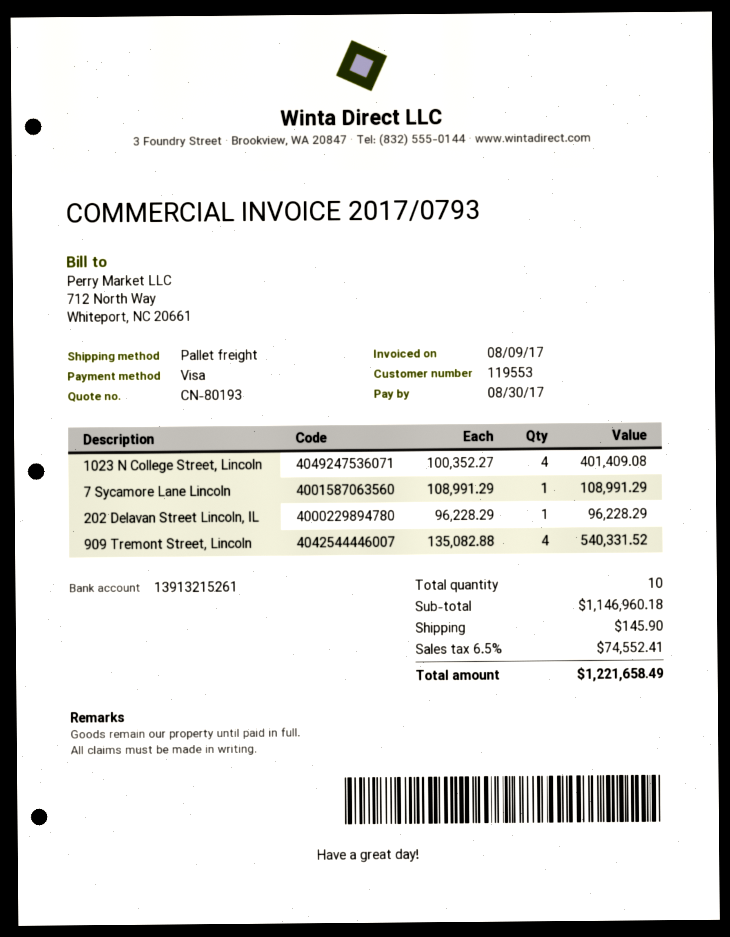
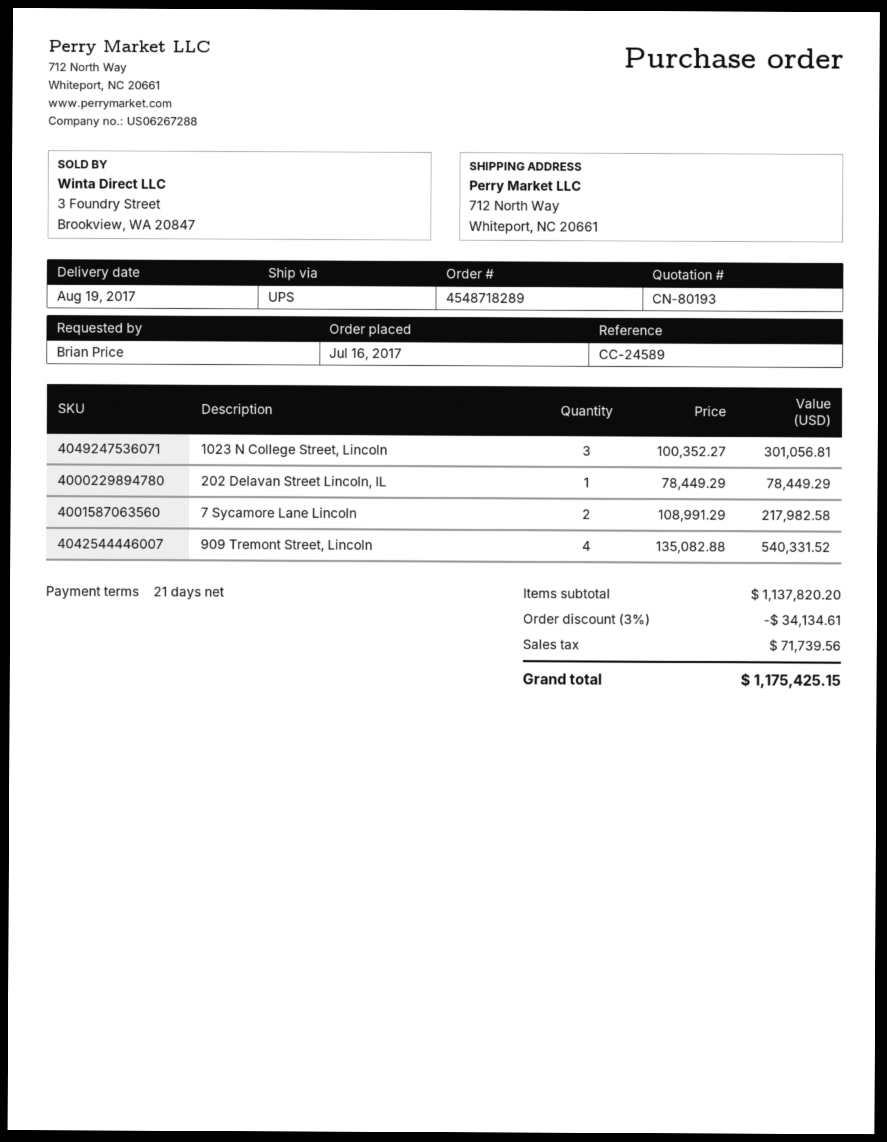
shipping method: pallet freight -> UPS
1023 N College Street, Lincoln: 4 x 100352.27 = 401409.08 -> 3 x 100352.27 = 301056.81
7 Sycamore Lane Lincoln: 1 x 108991.29 = 108991.29 -> 2 x 108991.29 = 217982.58
202 Delavan Street Lincoln, IL: 1 x 96228.29 = 96228.29 -> 1 x 78449.29 = 78449.29
subtotal: 1146960.18 -> 1137820.20
discount: none -> 3% = 34134.61
shipping: 145.90 -> none
tax: 74552.41 -> 71739.56
total: 1221658.49 -> 1175425.15

